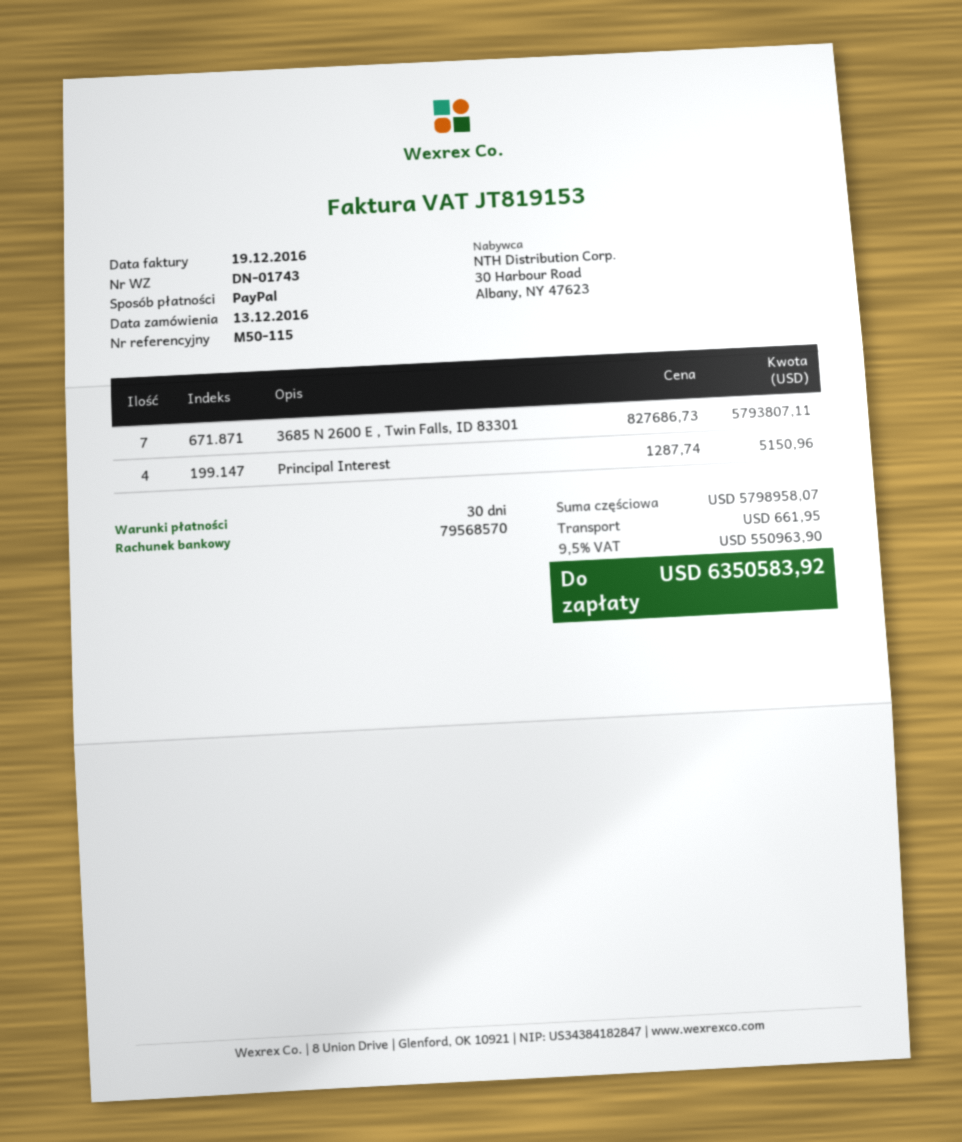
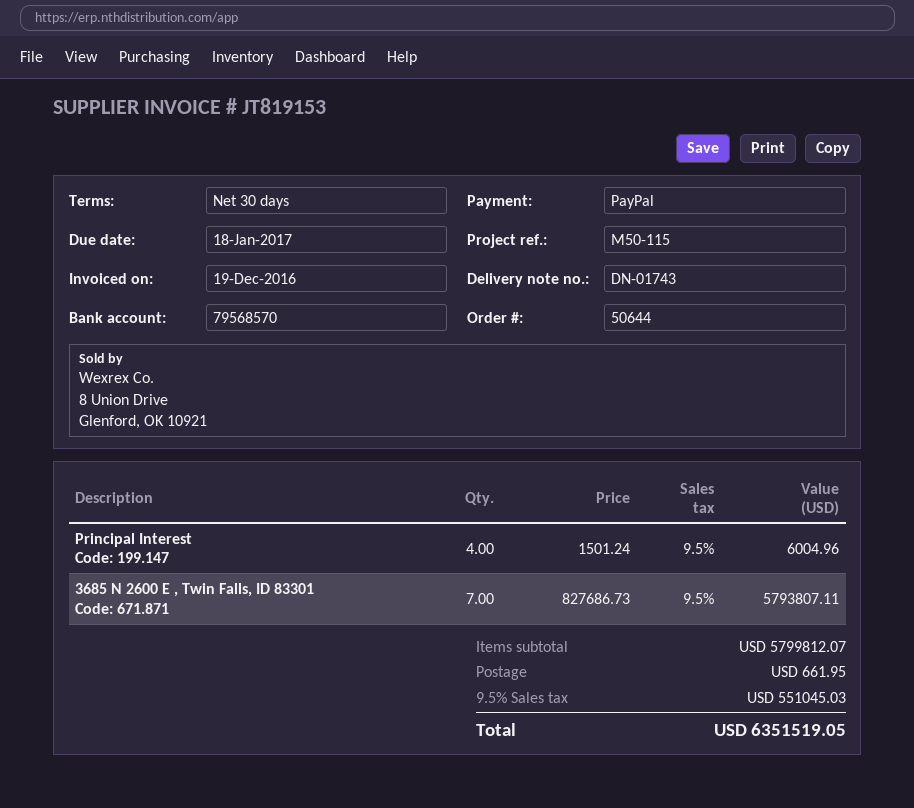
Principal Interest: 4 x 1287.74 = 5150.96 -> 4 x 1501.24 = 6004.96
subtotal: 5798958.07 -> 5799812.07
tax: 9.5% = 550963.90 -> 9.5% = 551045.03
total: 6350583.92 -> 6351519.05

